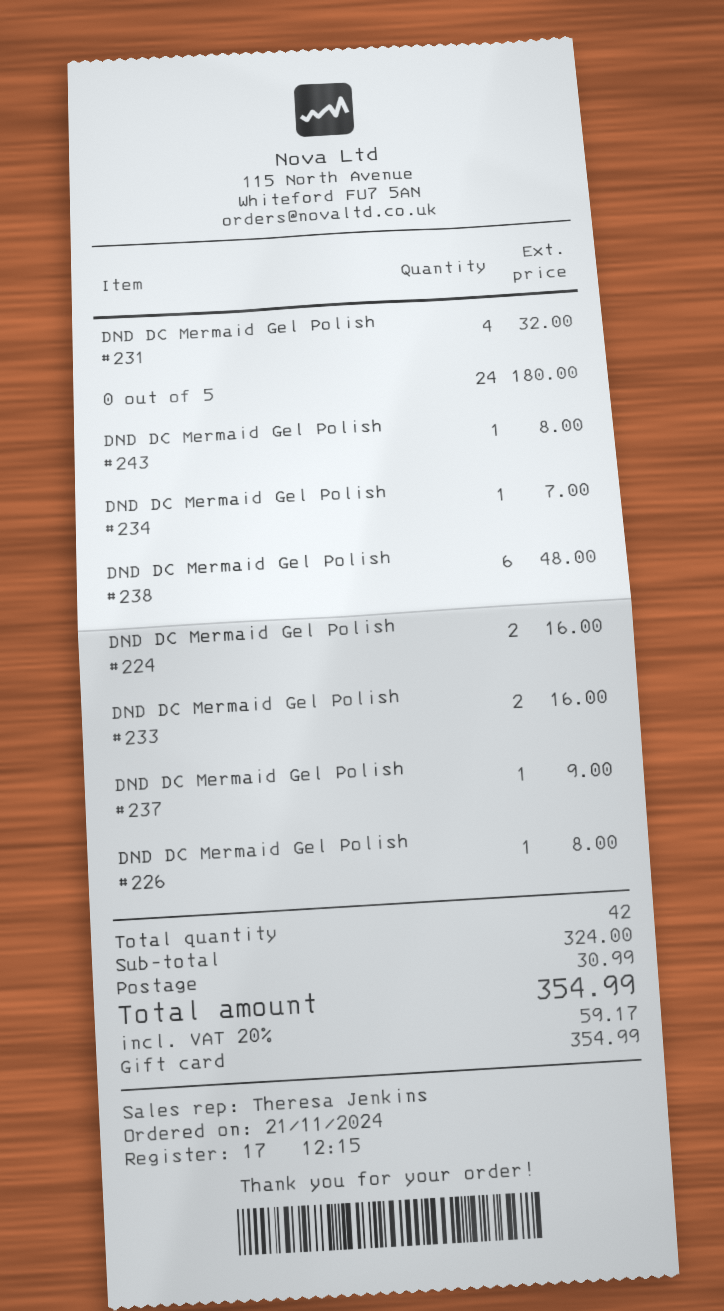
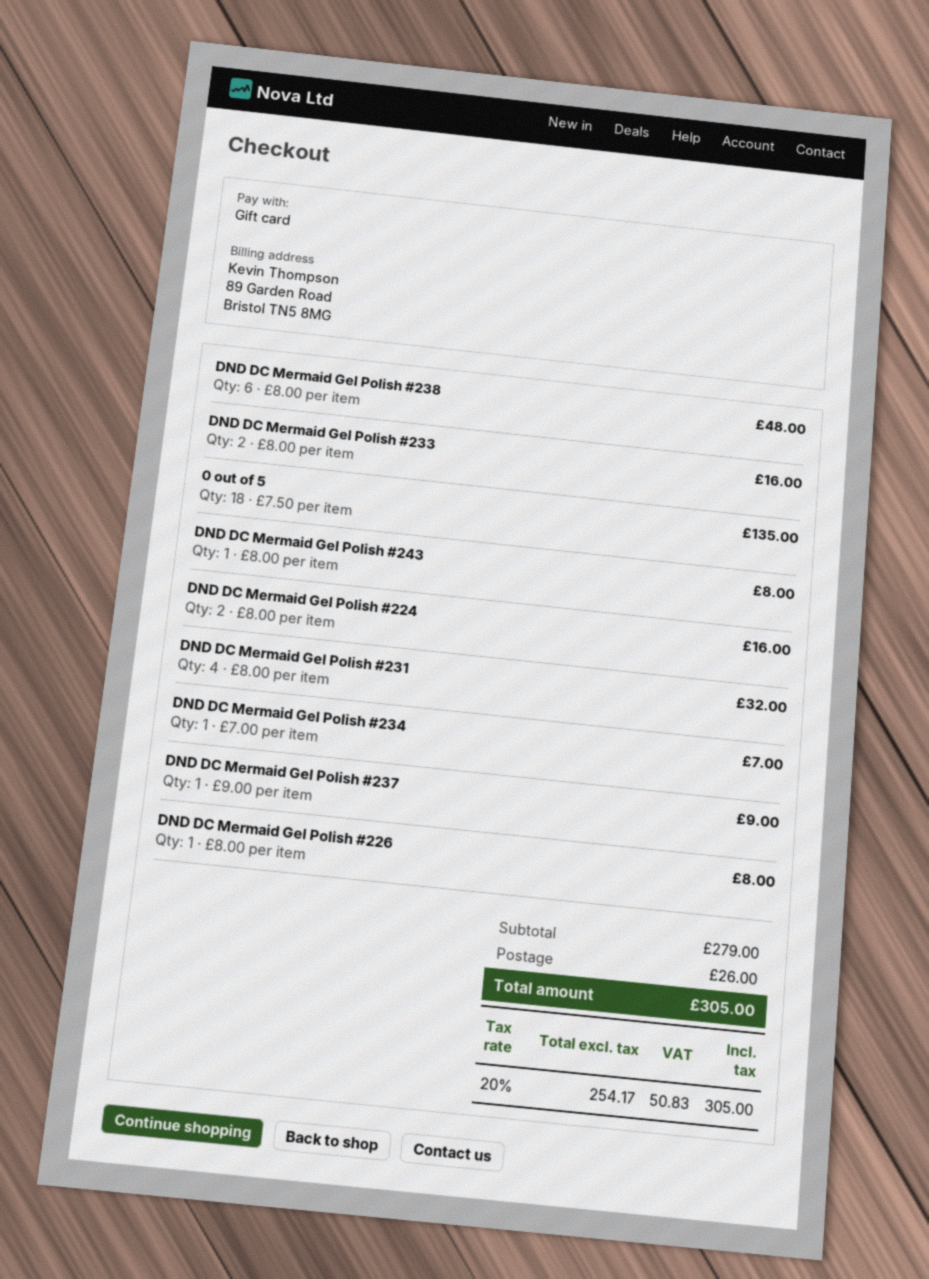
0 out of 5: 24 for 180.00 -> 18 for 135.00
subtotal: 324.00 -> 279.00
shipping: 30.99 -> 26.00
tax: 20% = 59.17 -> 20% = 50.83
total: 354.99 -> 305.00

